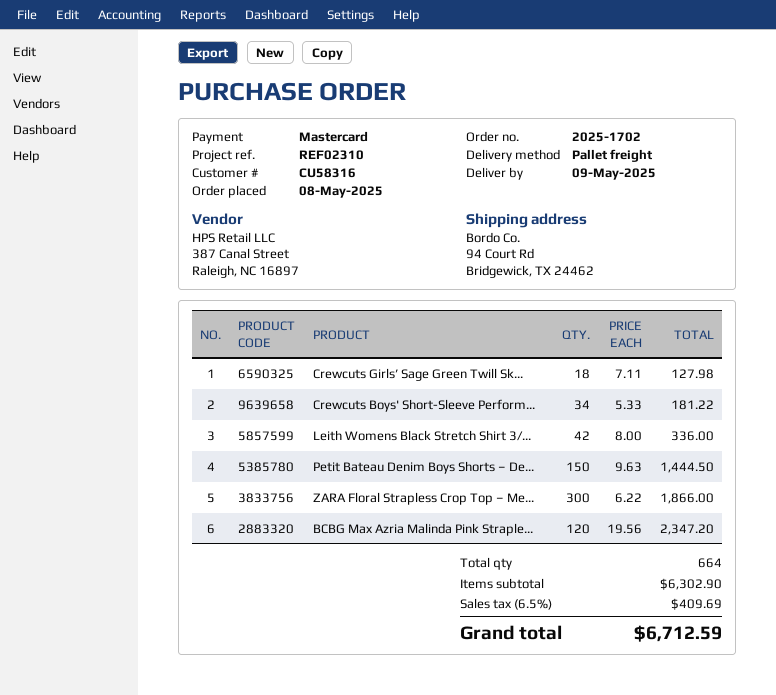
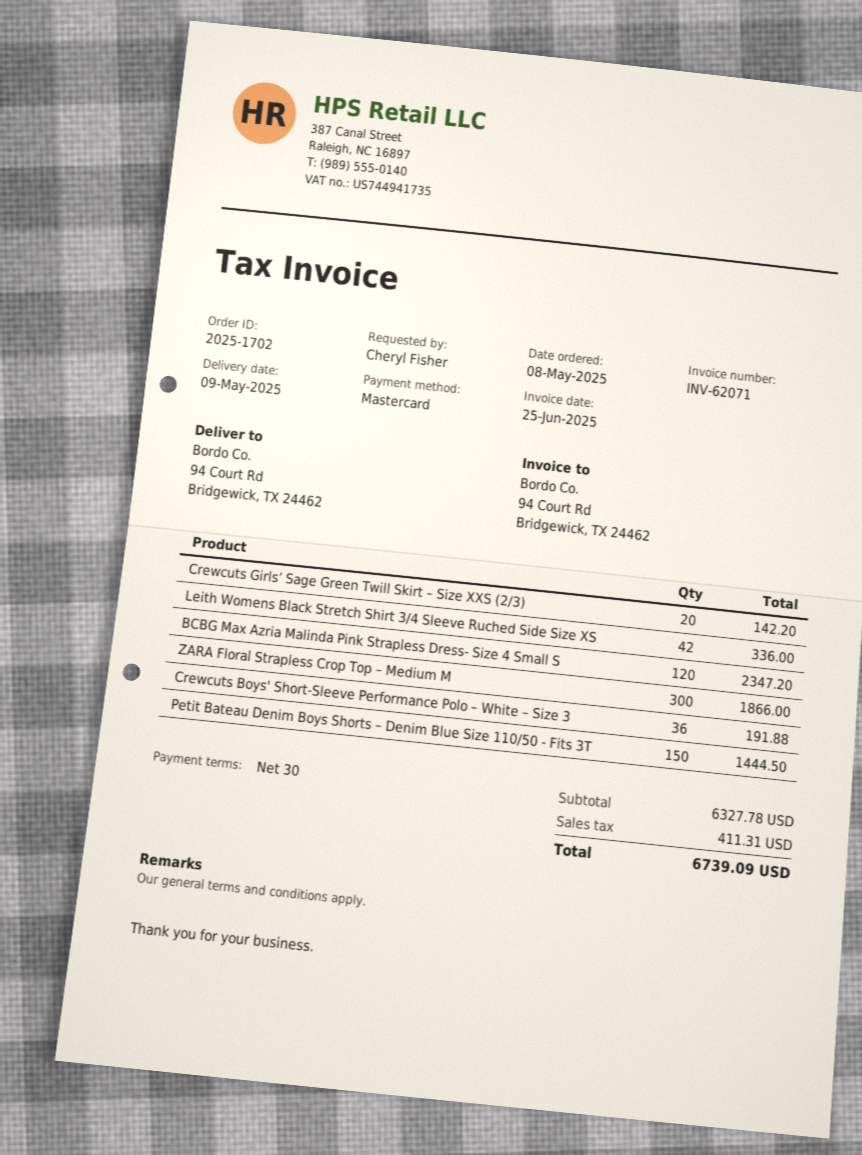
Crewcuts Girls’ Sage Green Twill Sk...: 18 for 127.98 -> 20 for 142.20
Crewcuts Boys' Short-Sleeve Perform...: 34 for 181.22 -> 36 for 191.88
subtotal: 6302.90 -> 6327.78
tax: 409.69 -> 411.31
total: 6712.59 -> 6739.09

